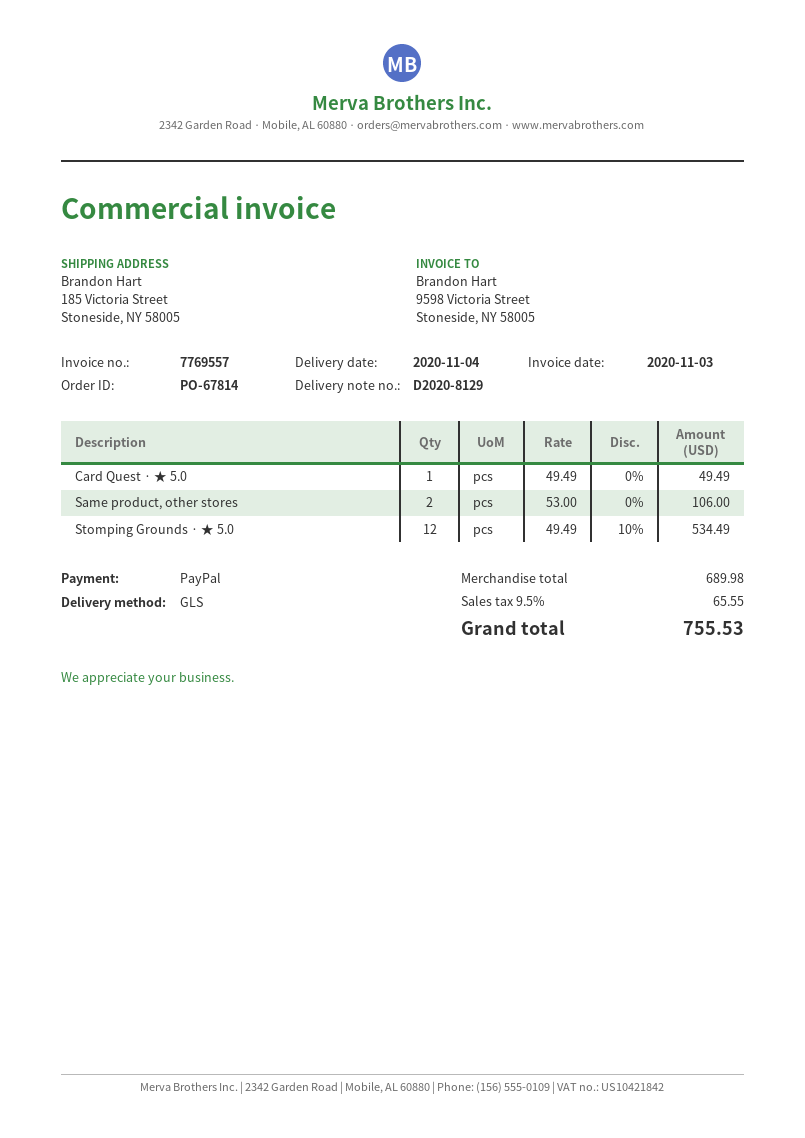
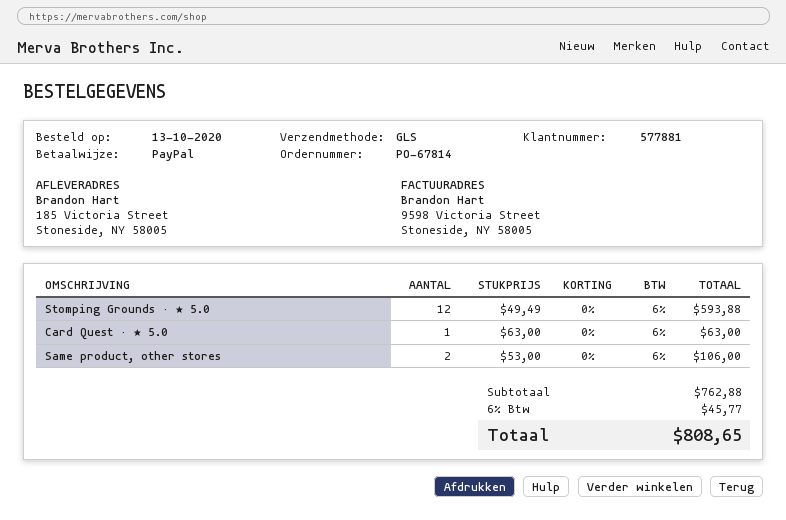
Card Quest · ★ 5.0: 1 x 49.49 = 49.49 -> 1 x 63.00 = 63.00
Stomping Grounds · ★ 5.0: 12 x 49.49 - 10% = 534.49 -> 12 x 49.49 = 593.88
subtotal: 689.98 -> 762.88
tax: 9.5% = 65.55 -> 6% = 45.77
total: 755.53 -> 808.65

